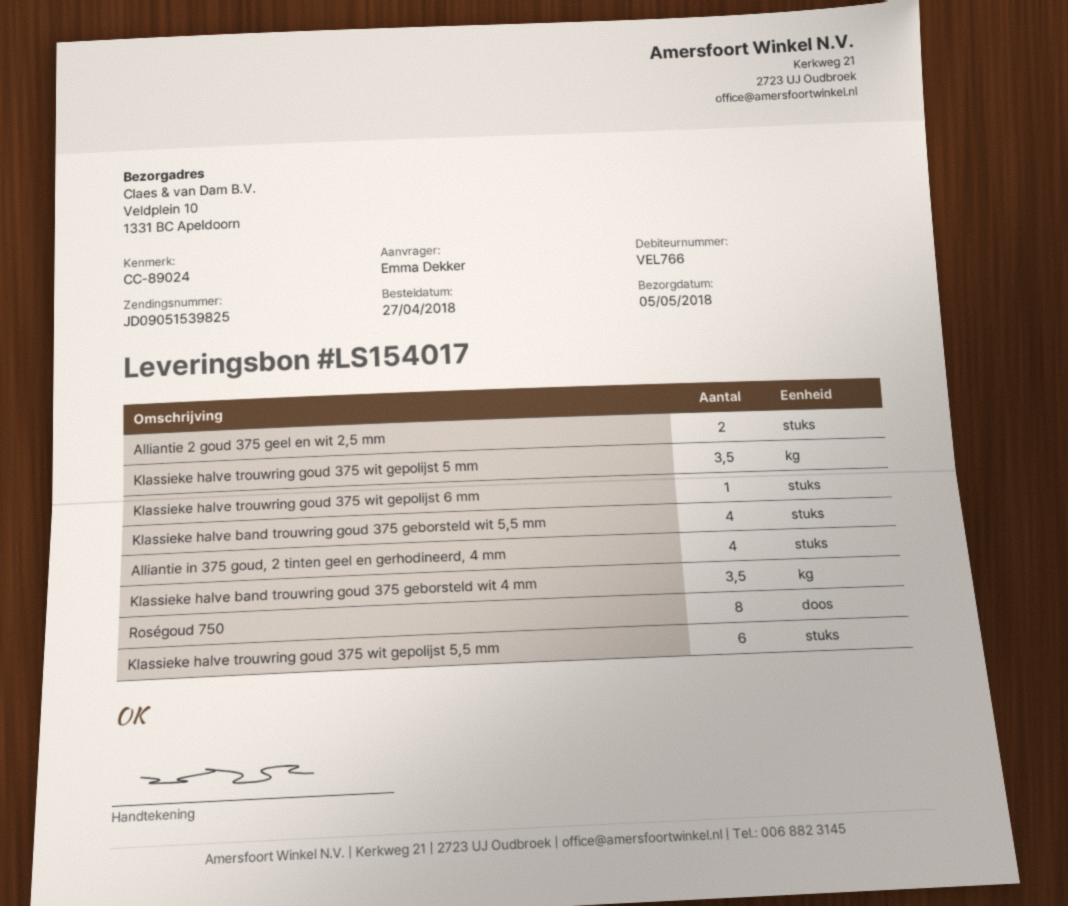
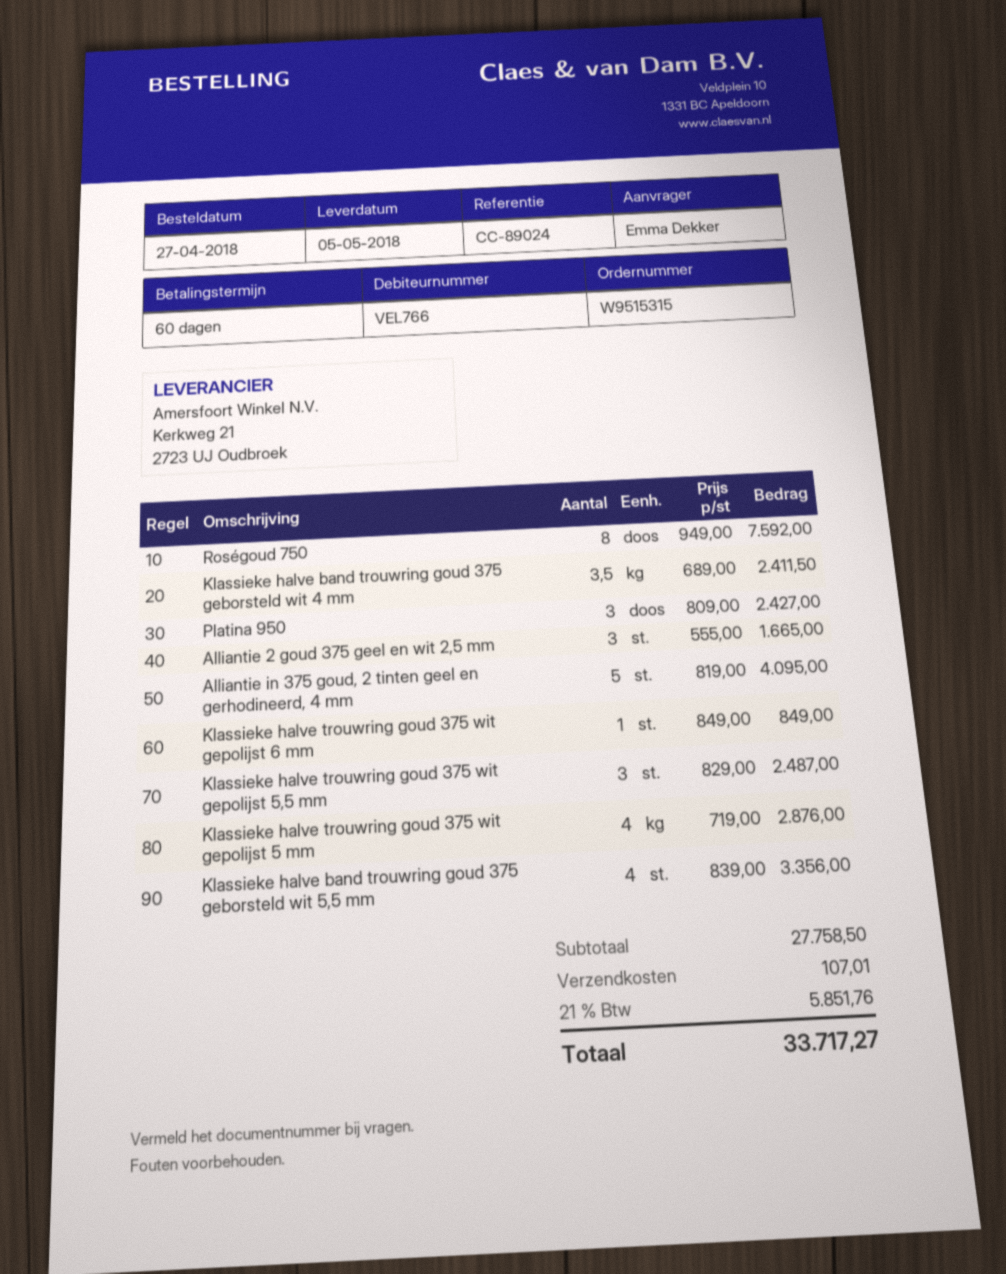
Alliantie 2 goud 375 geel en wit 2,5 mm: 2 -> 3
Klassieke halve trouwring goud 375 wit gepolijst 5 mm: 3.5 -> 4
Alliantie in 375 goud, 2 tinten geel en gerhodineerd, 4 mm: 4 -> 5
Klassieke halve trouwring goud 375 wit gepolijst 5,5 mm: 6 -> 3
Platina 950: none -> 3

